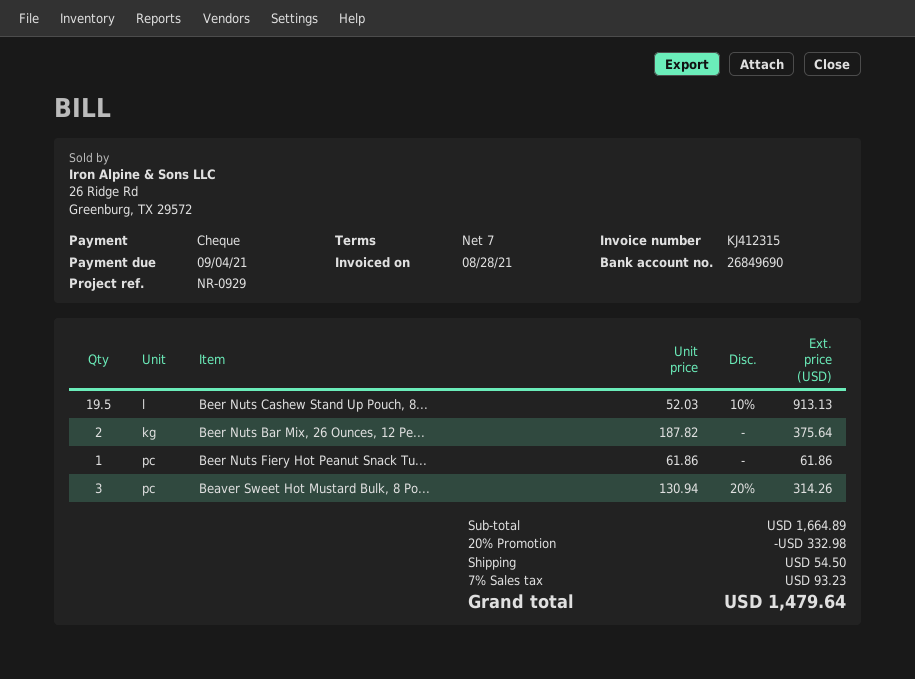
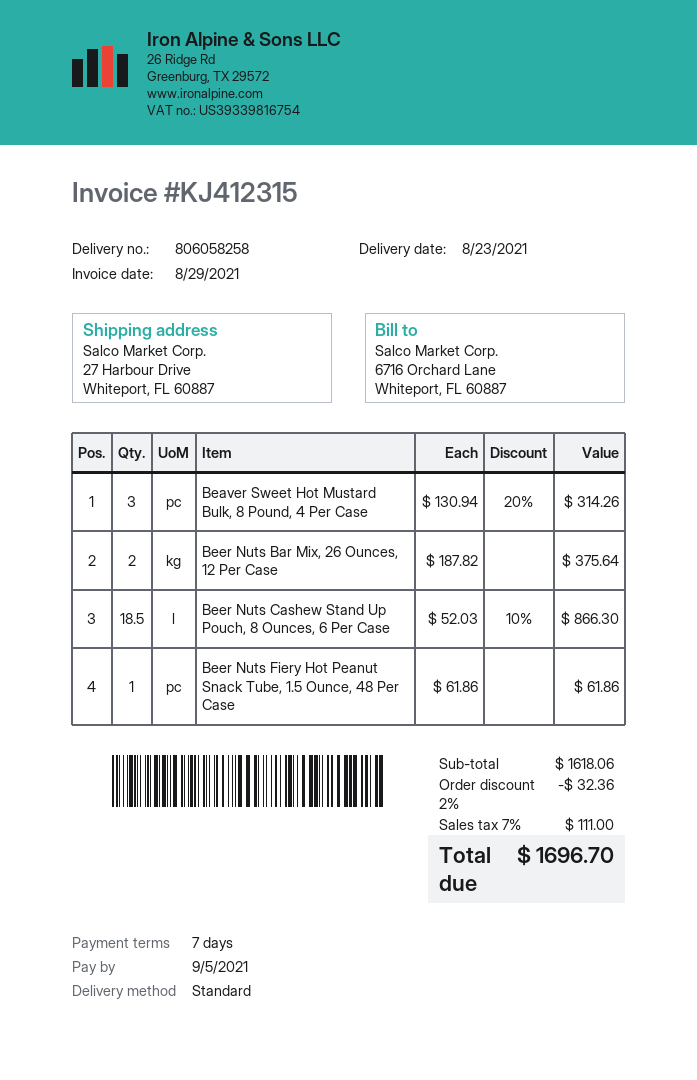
invoice date: 2021-08-28 -> 2021-08-29
due date: 2021-09-04 -> 2021-09-05
Beer Nuts Cashew Stand Up Pouch, 8...: 19.5 x 52.03 - 10% = 913.13 -> 18.5 x 52.03 - 10% = 866.30
subtotal: 1664.89 -> 1618.06
discount: 20% = 332.98 -> 2% = 32.36
shipping: 54.50 -> none
tax: 7% = 93.23 -> 7% = 111.00
total: 1479.64 -> 1696.70

